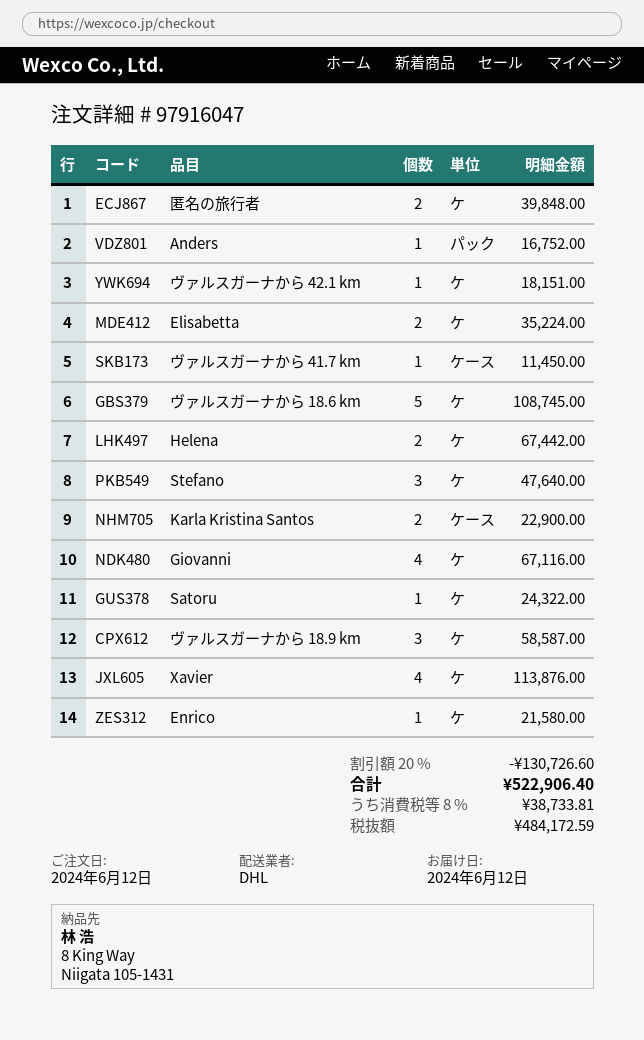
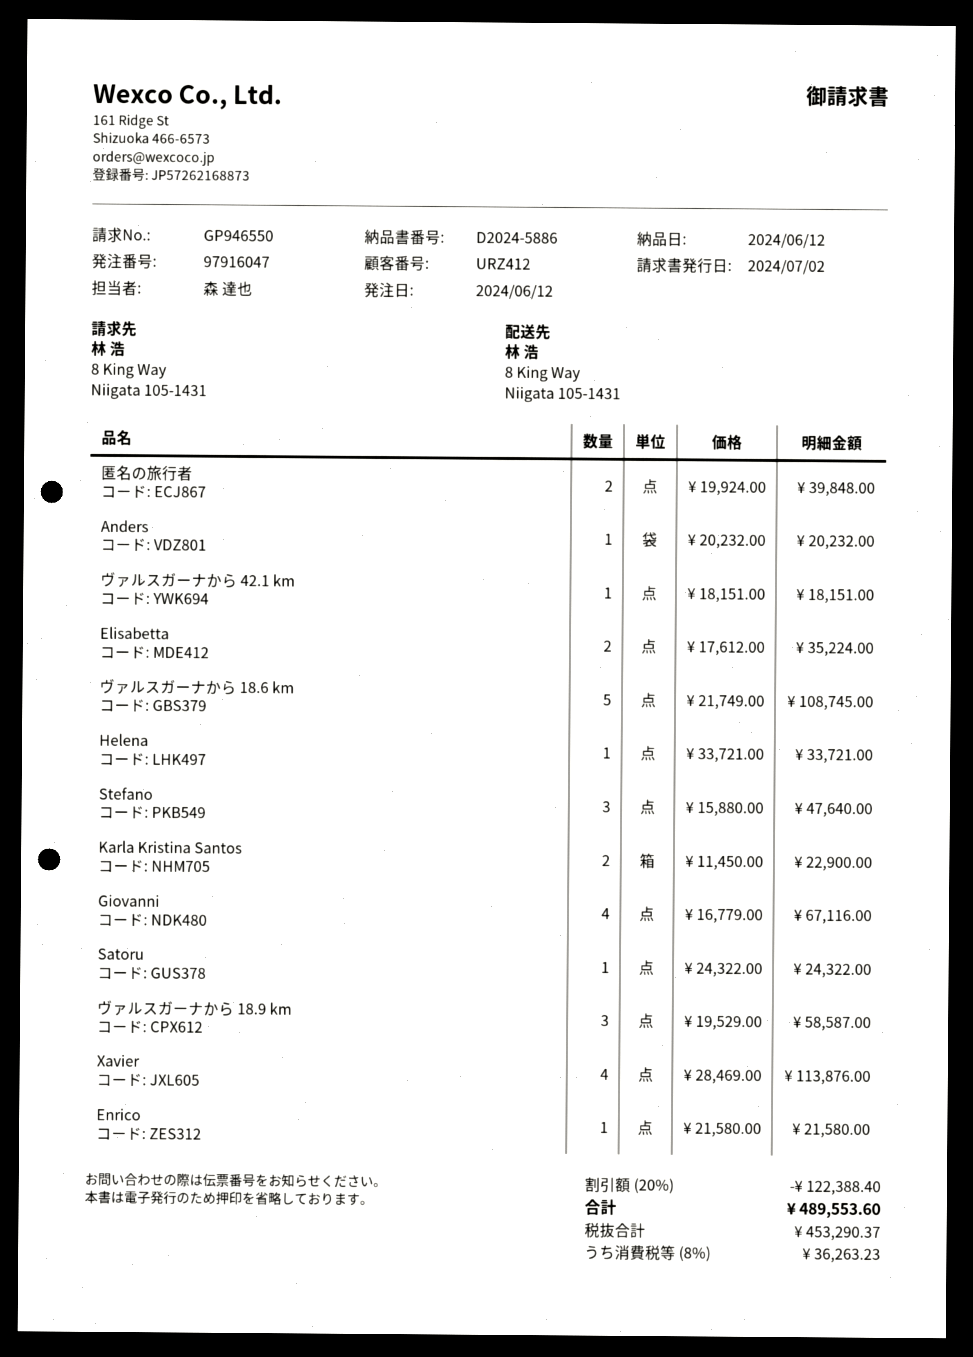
Anders: 1 for 16752.00 -> 1 for 20232.00
ヴァルスガーナから 41.7 km: 1 for 11450.00 -> none
Helena: 2 for 67442.00 -> 1 for 33721.00
discount: 20% = 130726.60 -> 20% = 122388.40
net: 484172.59 -> 453290.37
tax: 8% = 38733.81 -> 8% = 36263.23
total: 522906.40 -> 489553.60

